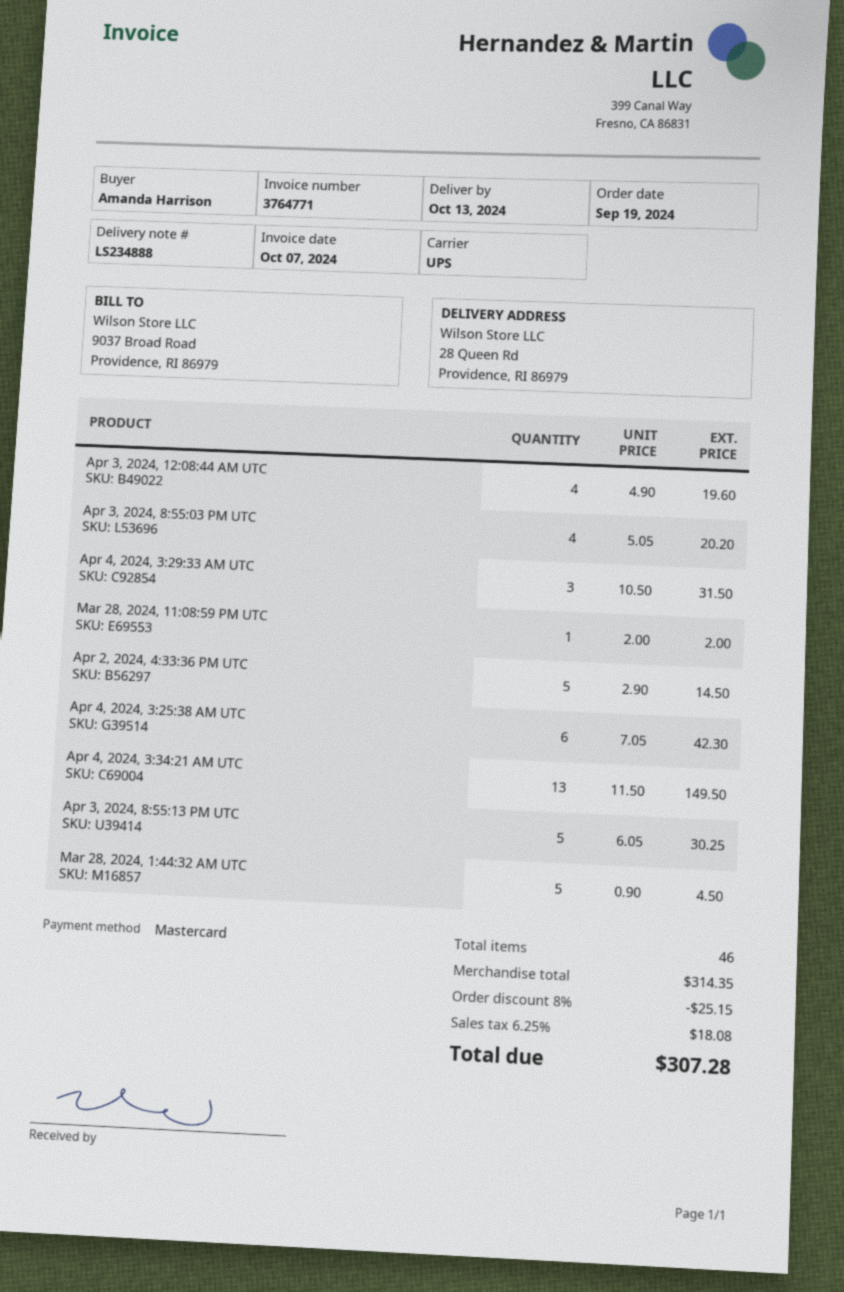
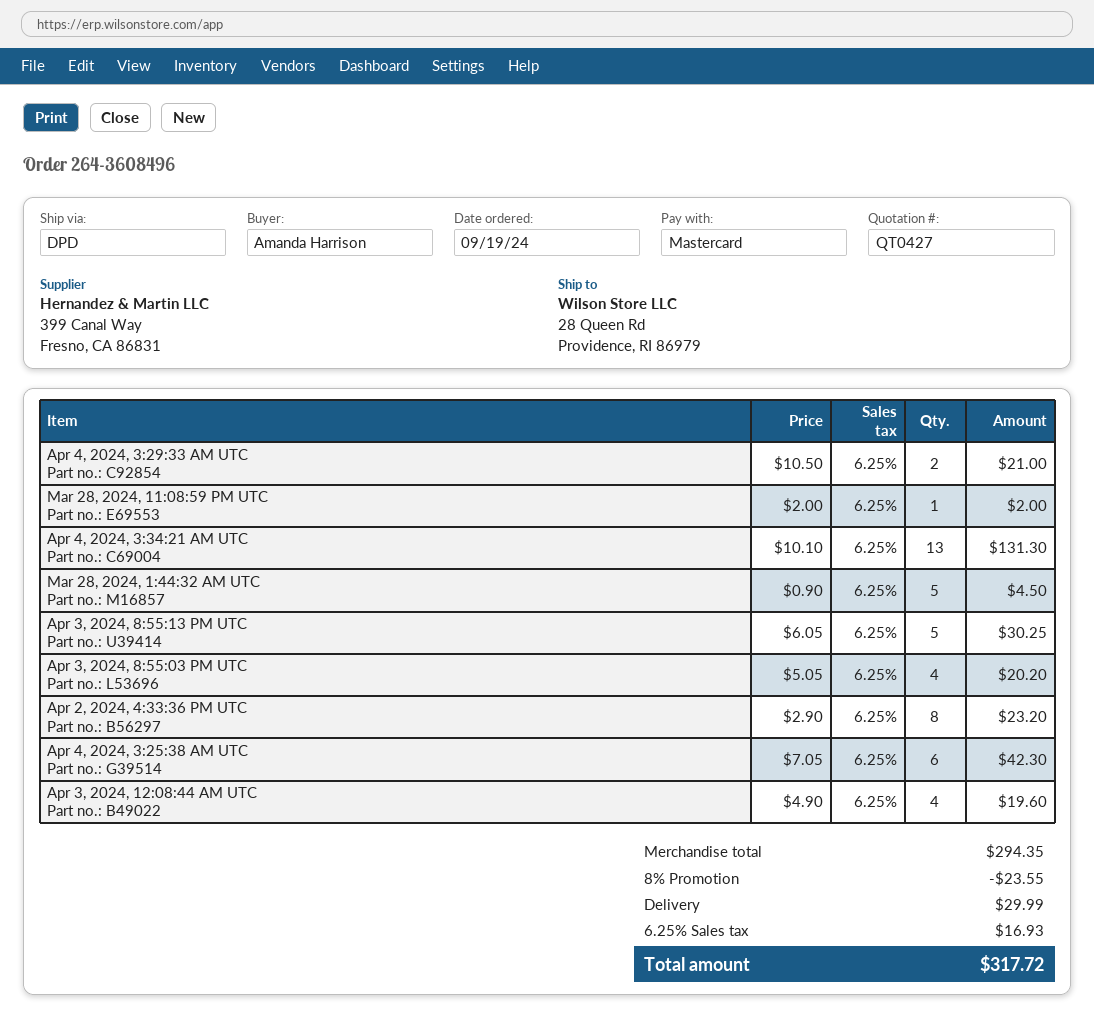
shipping method: UPS -> DPD
Apr 4, 2024, 3:29:33 AM UTC: 3 x 10.50 = 31.50 -> 2 x 10.50 = 21.00
Apr 2, 2024, 4:33:36 PM UTC: 5 x 2.90 = 14.50 -> 8 x 2.90 = 23.20
Apr 4, 2024, 3:34:21 AM UTC: 13 x 11.50 = 149.50 -> 13 x 10.10 = 131.30
subtotal: 314.35 -> 294.35
discount: 8% = 25.15 -> 8% = 23.55
shipping: none -> 29.99
tax: 6.25% = 18.08 -> 6.25% = 16.93
total: 307.28 -> 317.72

